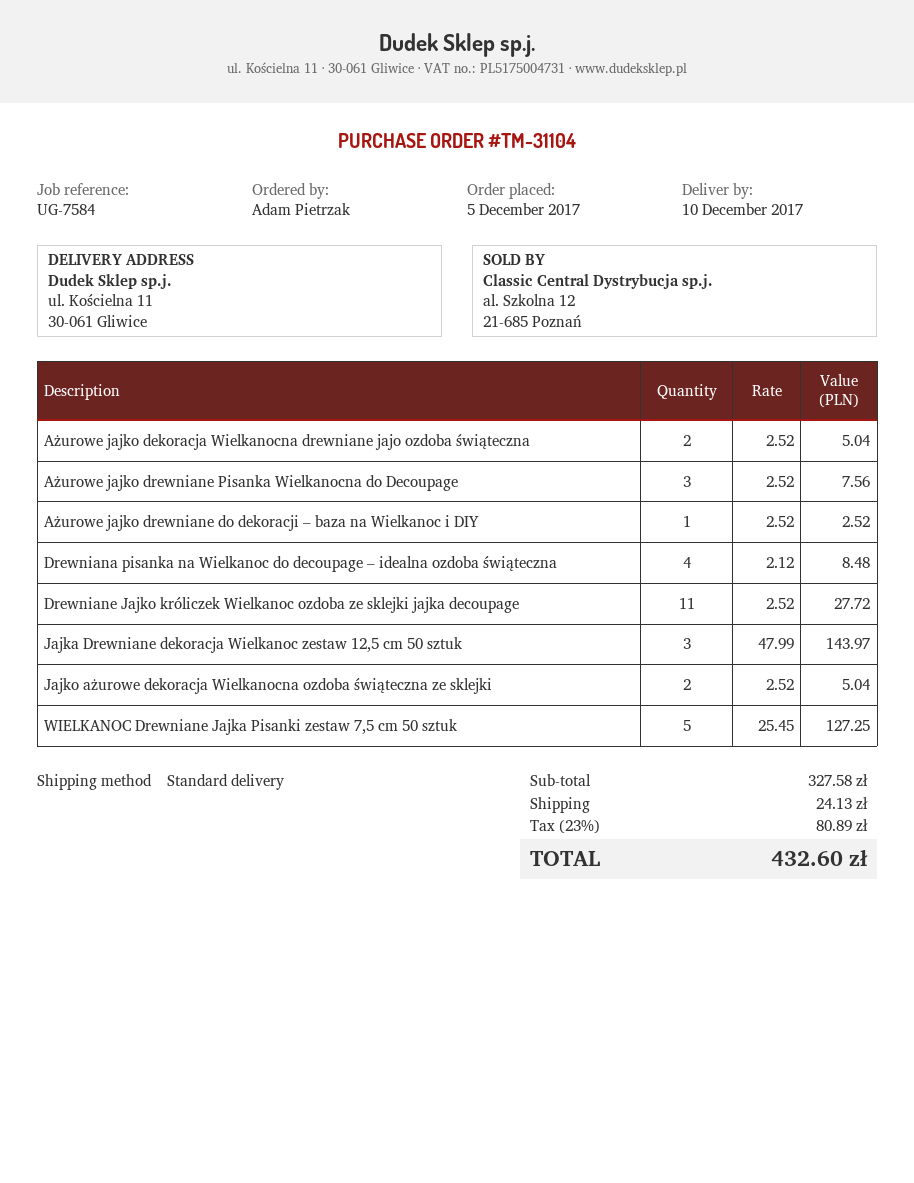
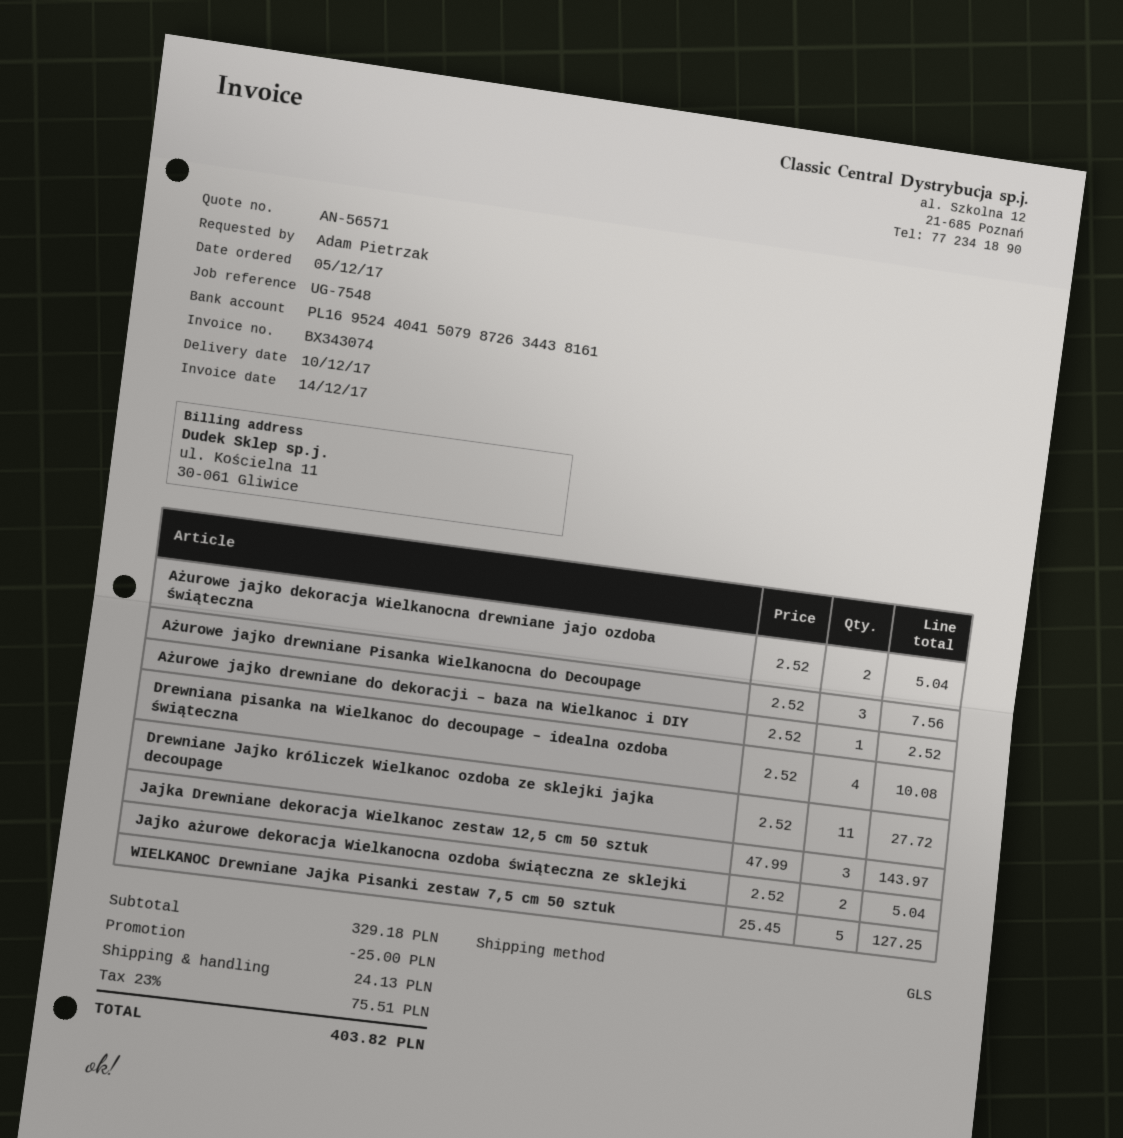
reference: UG-7584 -> UG-7548
shipping method: standard -> GLS
Drewniana pisanka na Wielkanoc do decoupage – idealna ozdoba świąteczna: 4 x 2.12 = 8.48 -> 4 x 2.52 = 10.08
subtotal: 327.58 -> 329.18
discount: none -> 25.00
tax: 23% = 80.89 -> 23% = 75.51
total: 432.60 -> 403.82

